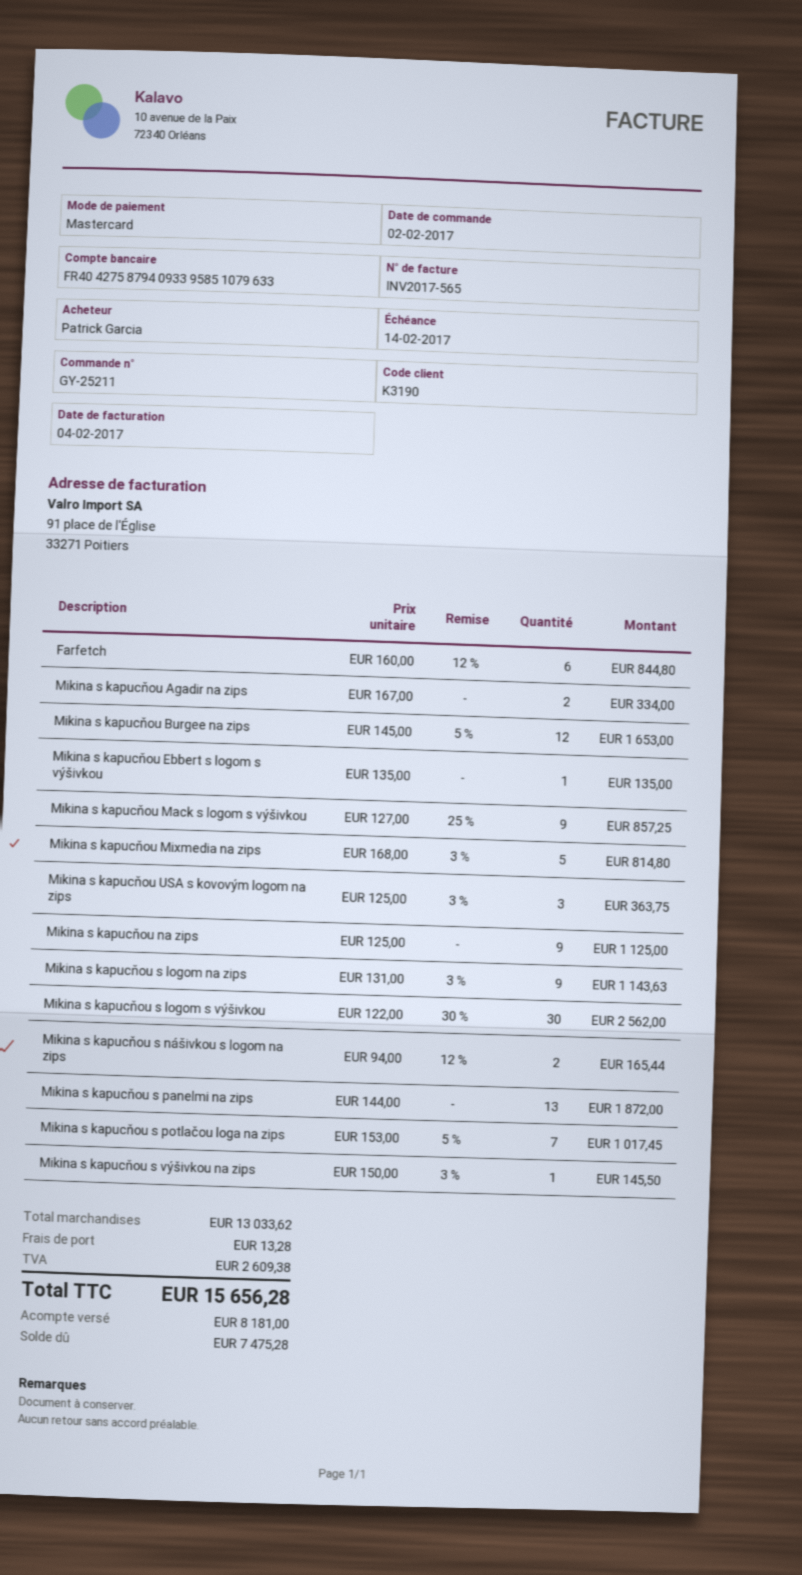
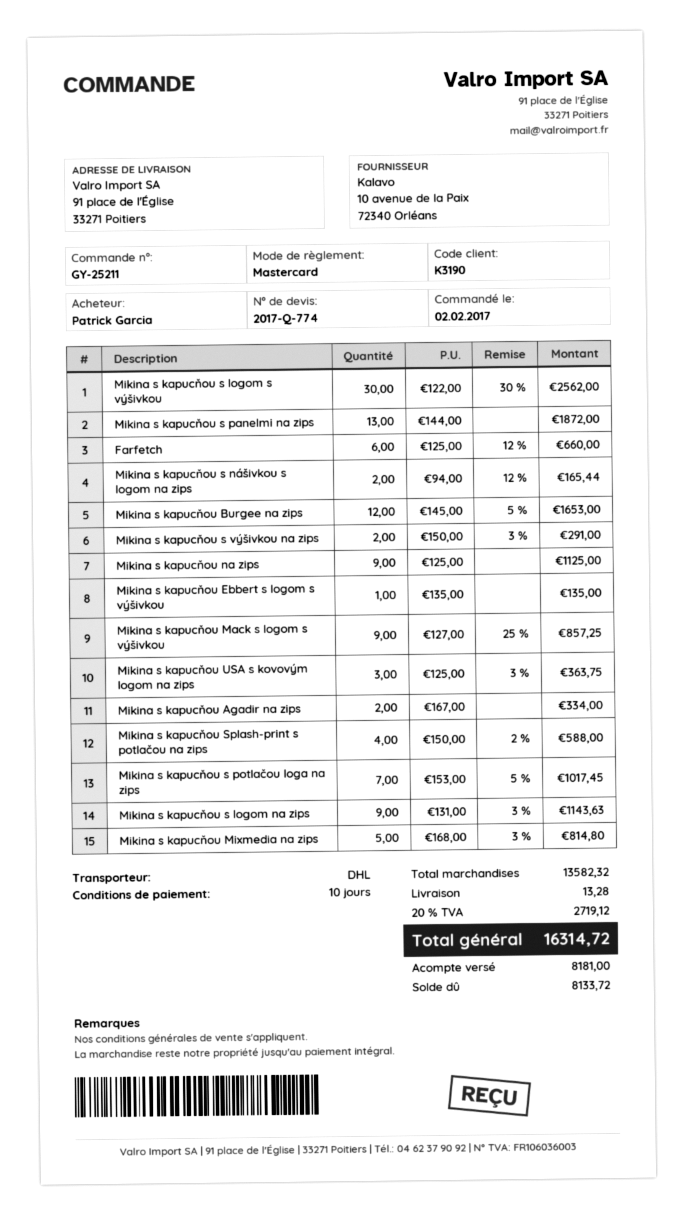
Farfetch: 6 x 160.00 - 12% = 844.80 -> 6 x 125.00 - 12% = 660.00
Mikina s kapucňou s výšivkou na zips: 1 x 150.00 - 3% = 145.50 -> 2 x 150.00 - 3% = 291.00
Mikina s kapucňou Splash-print s potlačou na zips: none -> 4 x 150.00 - 2% = 588.00
subtotal: 13033.62 -> 13582.32
tax: 2609.38 -> 2719.12
total: 15656.28 -> 16314.72
balance: 7475.28 -> 8133.72

